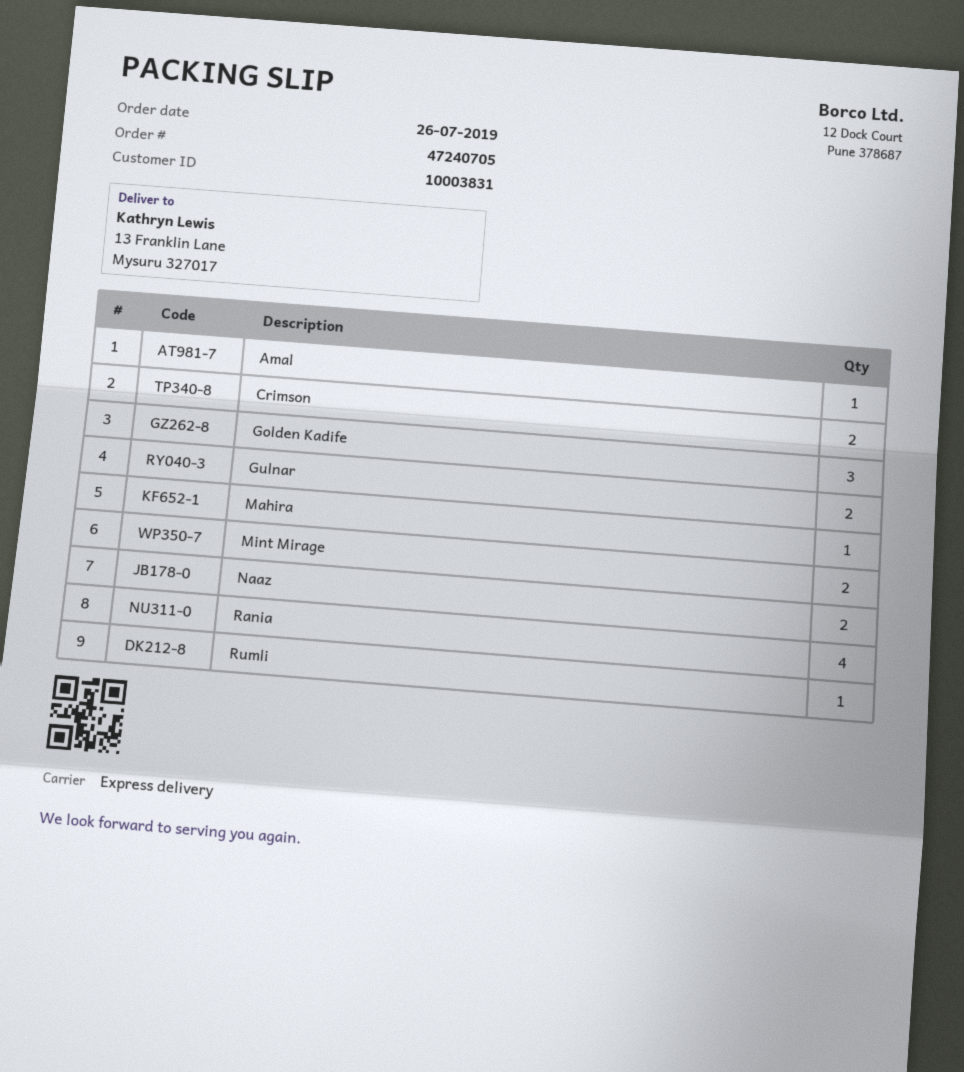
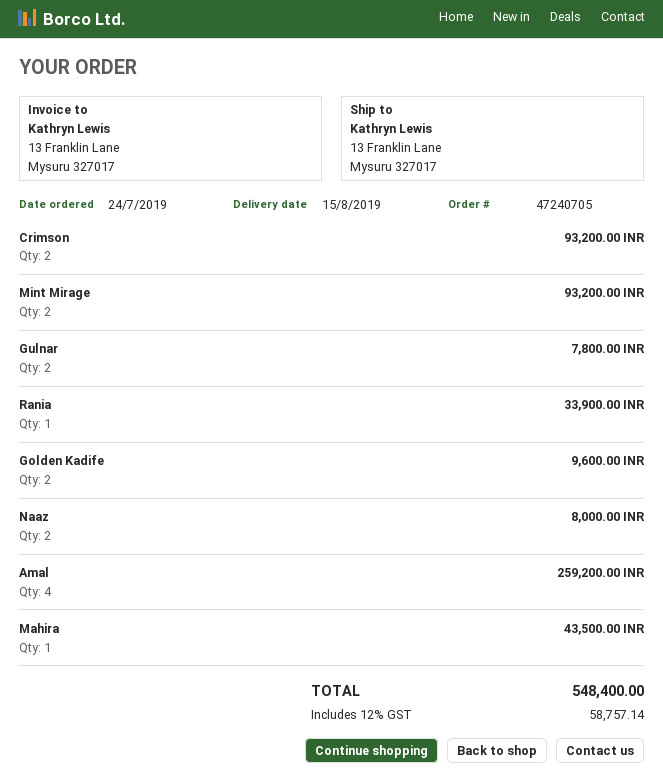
order date: 2019-07-26 -> 2019-07-24
Amal: 1 -> 4
Golden Kadife: 3 -> 2
Rania: 4 -> 1
Rumli: 1 -> none

